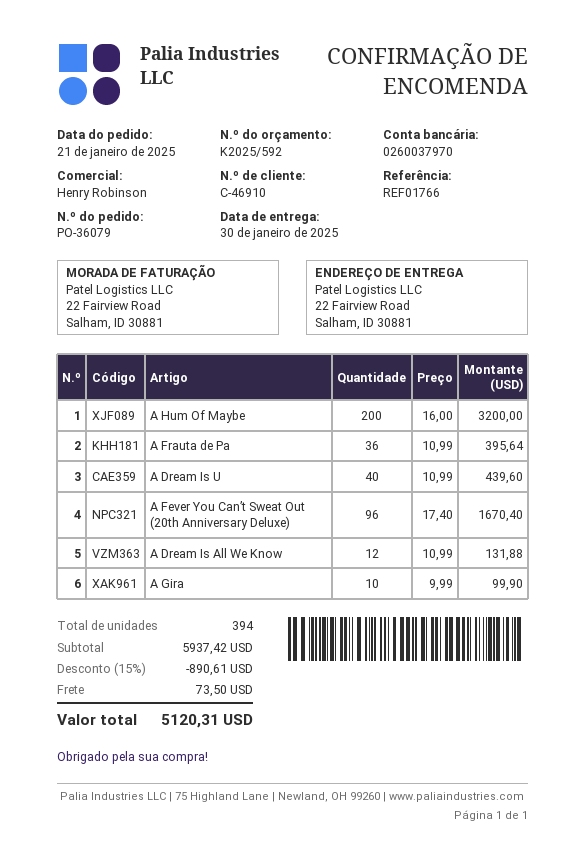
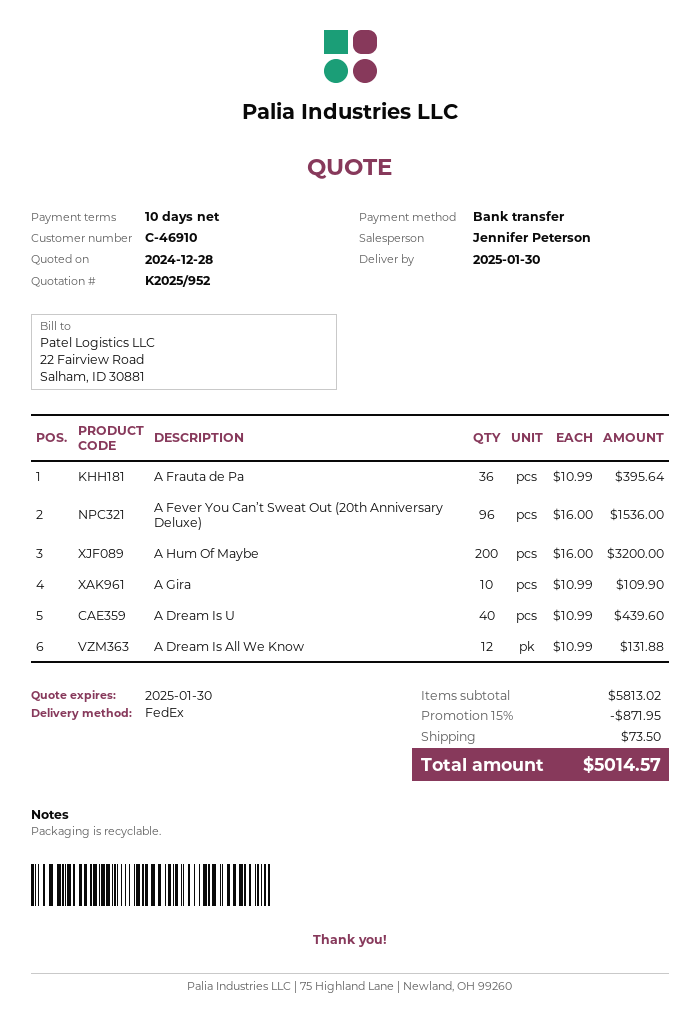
quote number: K2025/592 -> K2025/952
sales rep: Henry Robinson -> Jennifer Peterson
A Fever You Can’t Sweat Out (20th Anniversary Deluxe): 96 x 17.40 = 1670.40 -> 96 x 16.00 = 1536.00
A Gira: 10 x 9.99 = 99.90 -> 10 x 10.99 = 109.90
subtotal: 5937.42 -> 5813.02
discount: 15% = 890.61 -> 15% = 871.95
total: 5120.31 -> 5014.57

